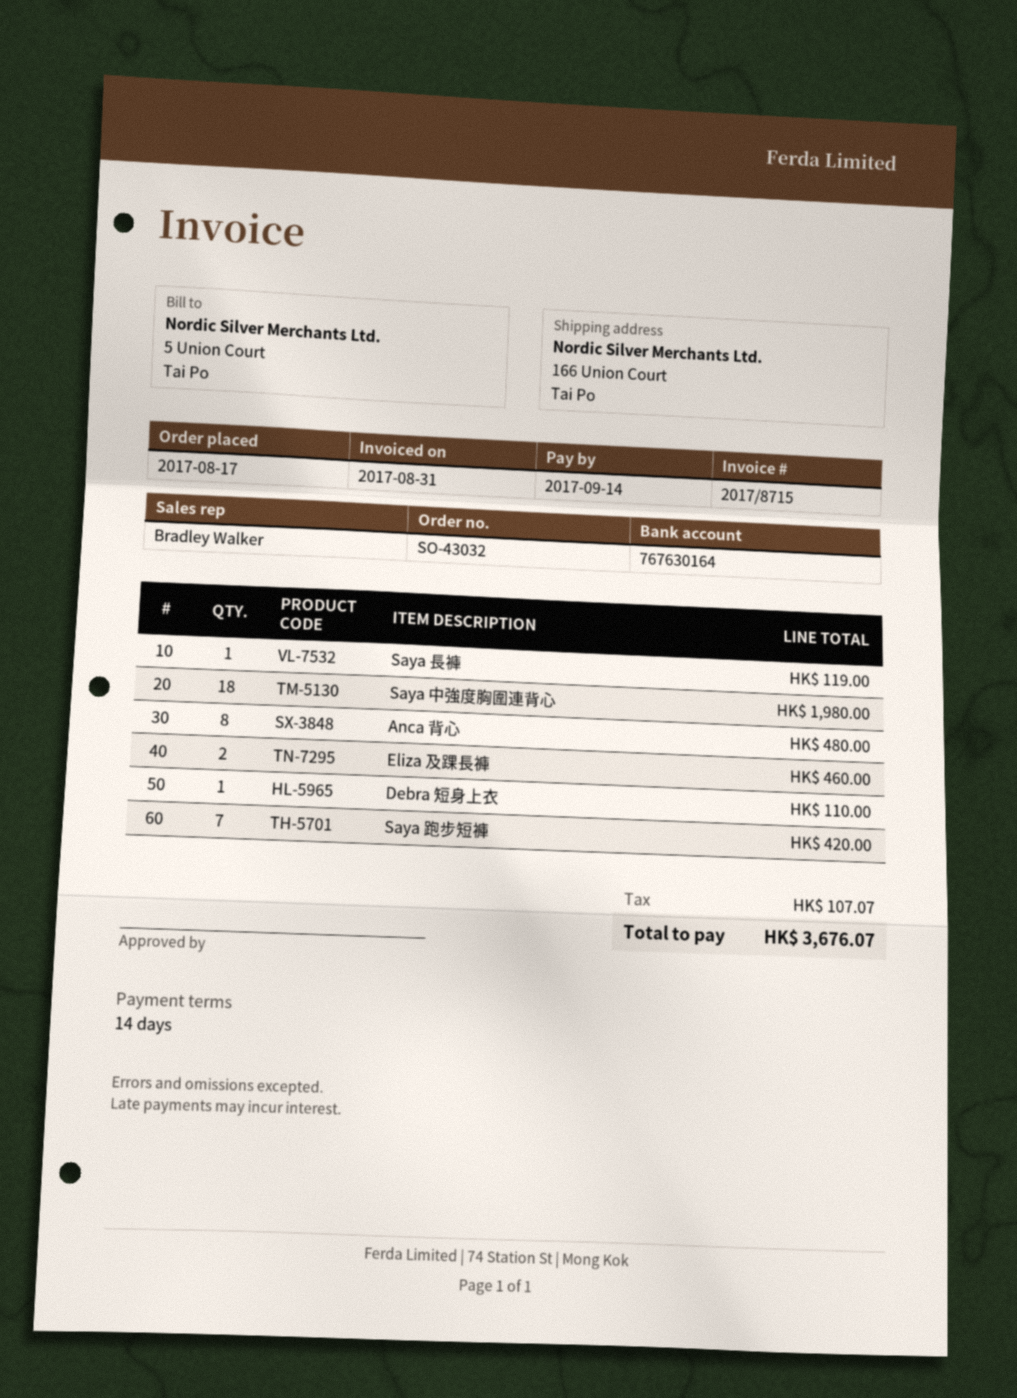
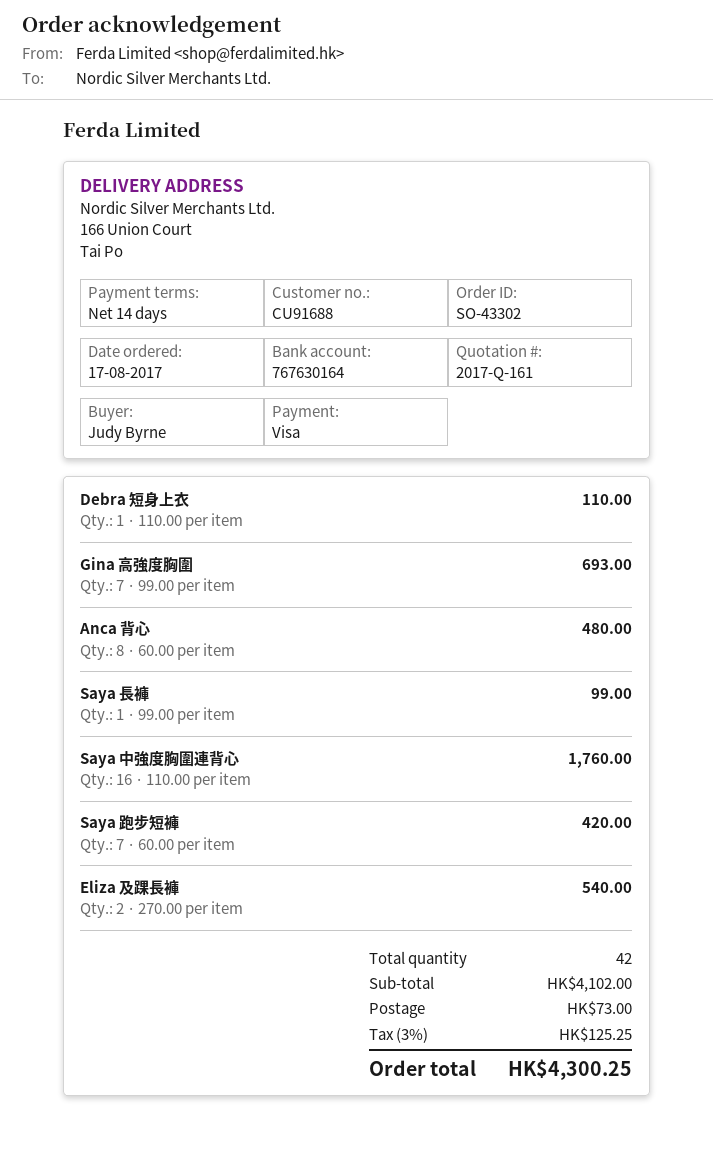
order number: SO-43032 -> SO-43302
Saya 長褲: 1 for 119.00 -> 1 for 99.00
Saya 中強度胸圍連背心: 18 for 1980.00 -> 16 for 1760.00
Eliza 及踝長褲: 2 for 460.00 -> 2 for 540.00
Gina 高強度胸圍: none -> 7 for 693.00
shipping: none -> 73.00
tax: 107.07 -> 125.25
total: 3676.07 -> 4300.25

